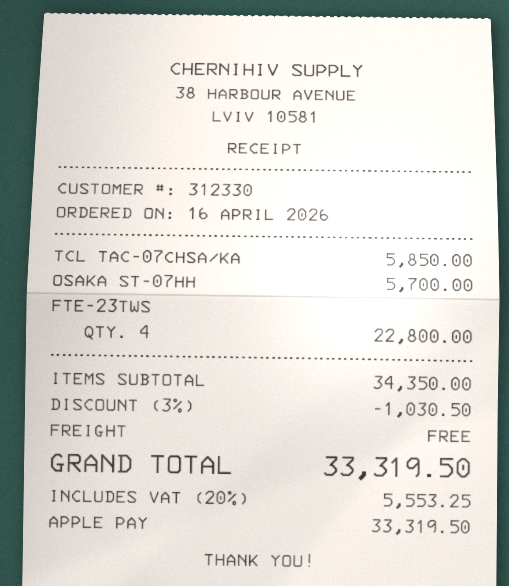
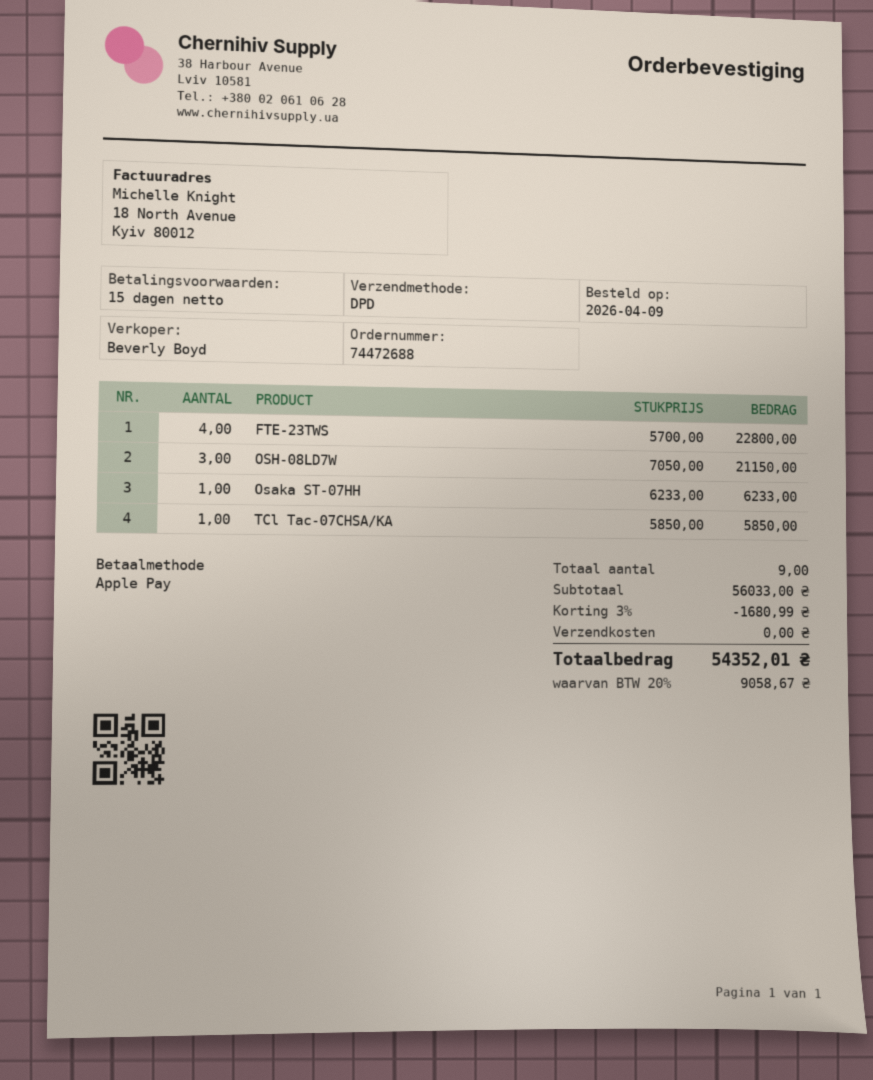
order date: 2026-04-16 -> 2026-04-09
OSAKA ST-07HH: 1 for 5700.00 -> 1 for 6233.00
OSH-08LD7W: none -> 3 for 21150.00
subtotal: 34350.00 -> 56033.00
discount: 3% = 1030.50 -> 3% = 1680.99
tax: 20% = 5553.25 -> 20% = 9058.67
total: 33319.50 -> 54352.01

